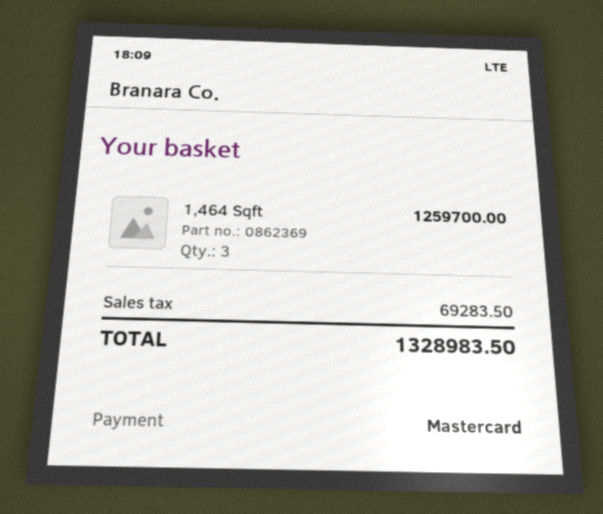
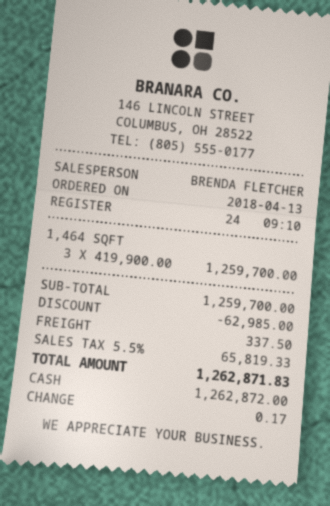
payment method: Mastercard -> cash
discount: none -> 62985.00
shipping: none -> 337.50
tax: 69283.50 -> 65819.33
total: 1328983.50 -> 1262871.83

